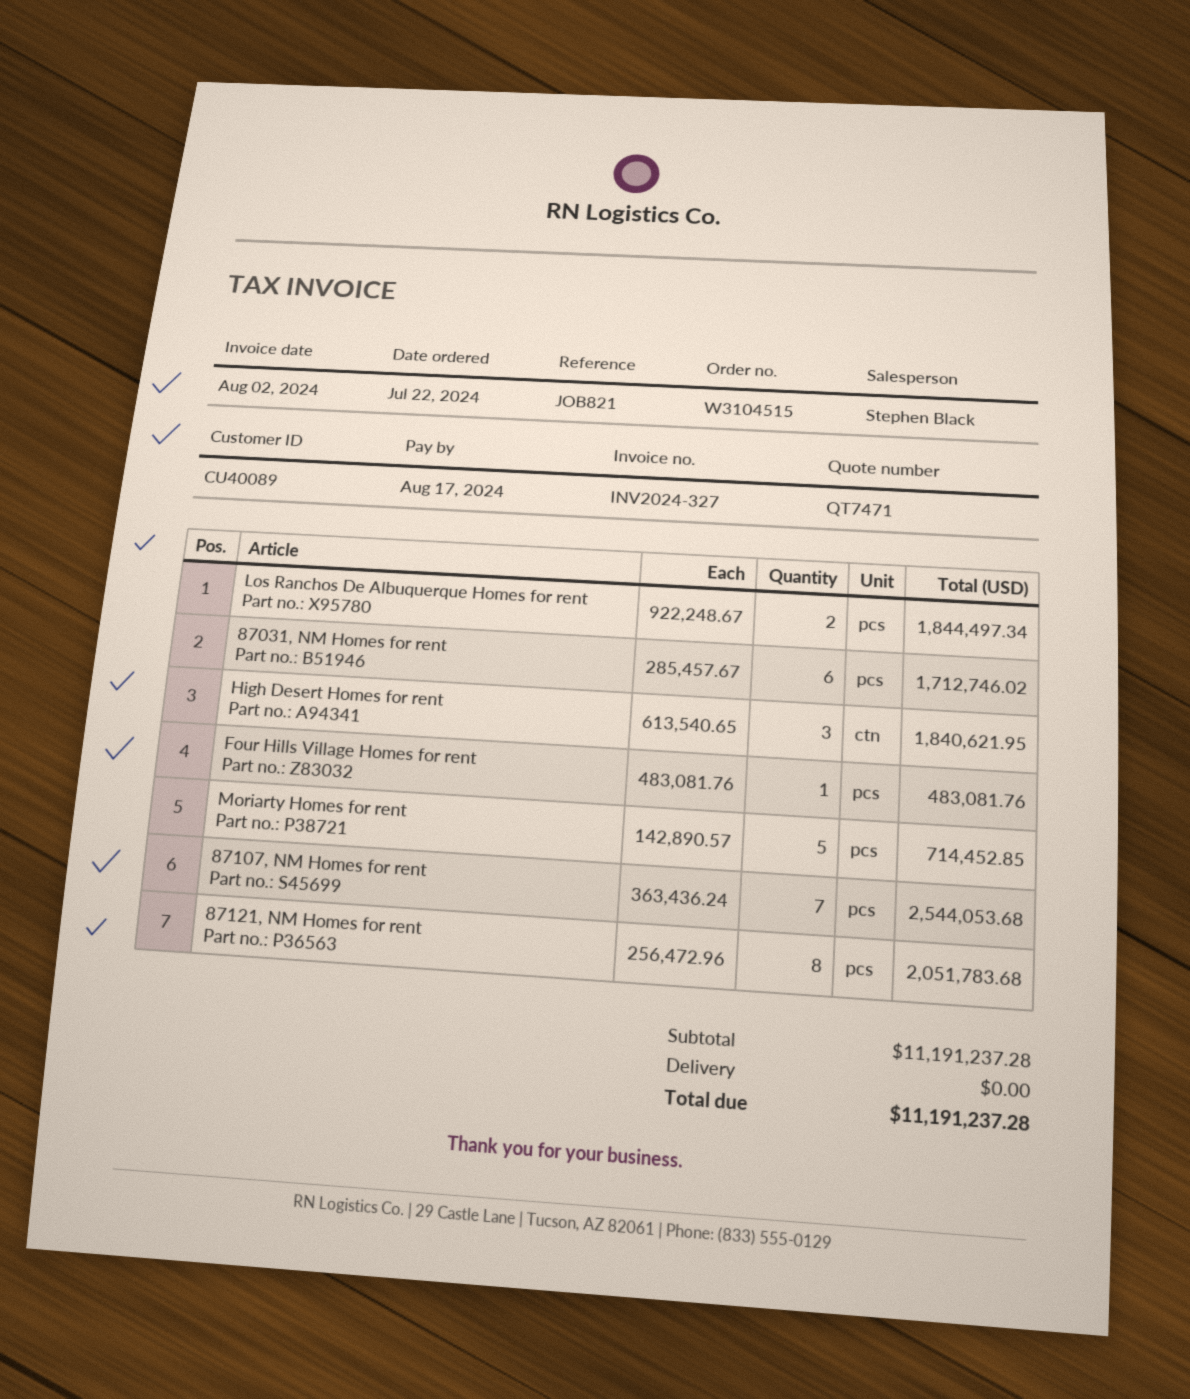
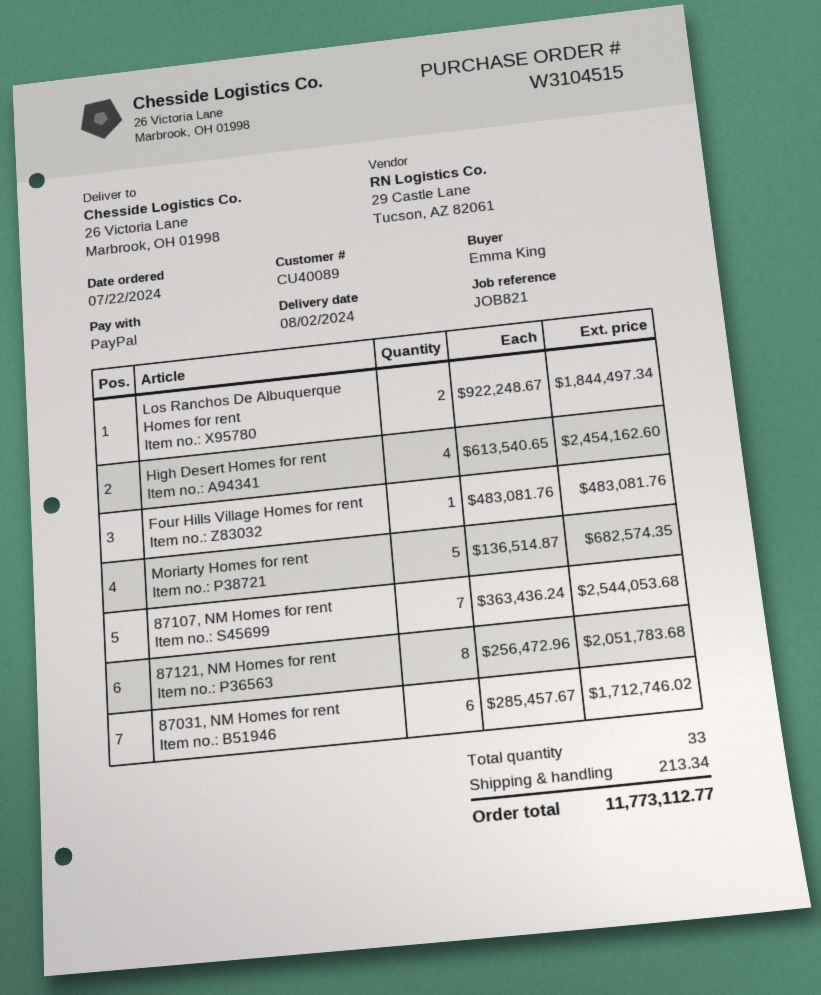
High Desert Homes for rent: 3 x 613540.65 = 1840621.95 -> 4 x 613540.65 = 2454162.60
Moriarty Homes for rent: 5 x 142890.57 = 714452.85 -> 5 x 136514.87 = 682574.35
shipping: 0.00 -> 213.34
total: 11191237.28 -> 11773112.77

